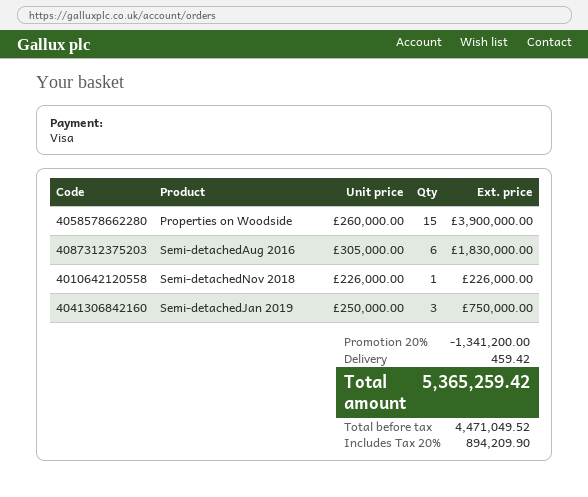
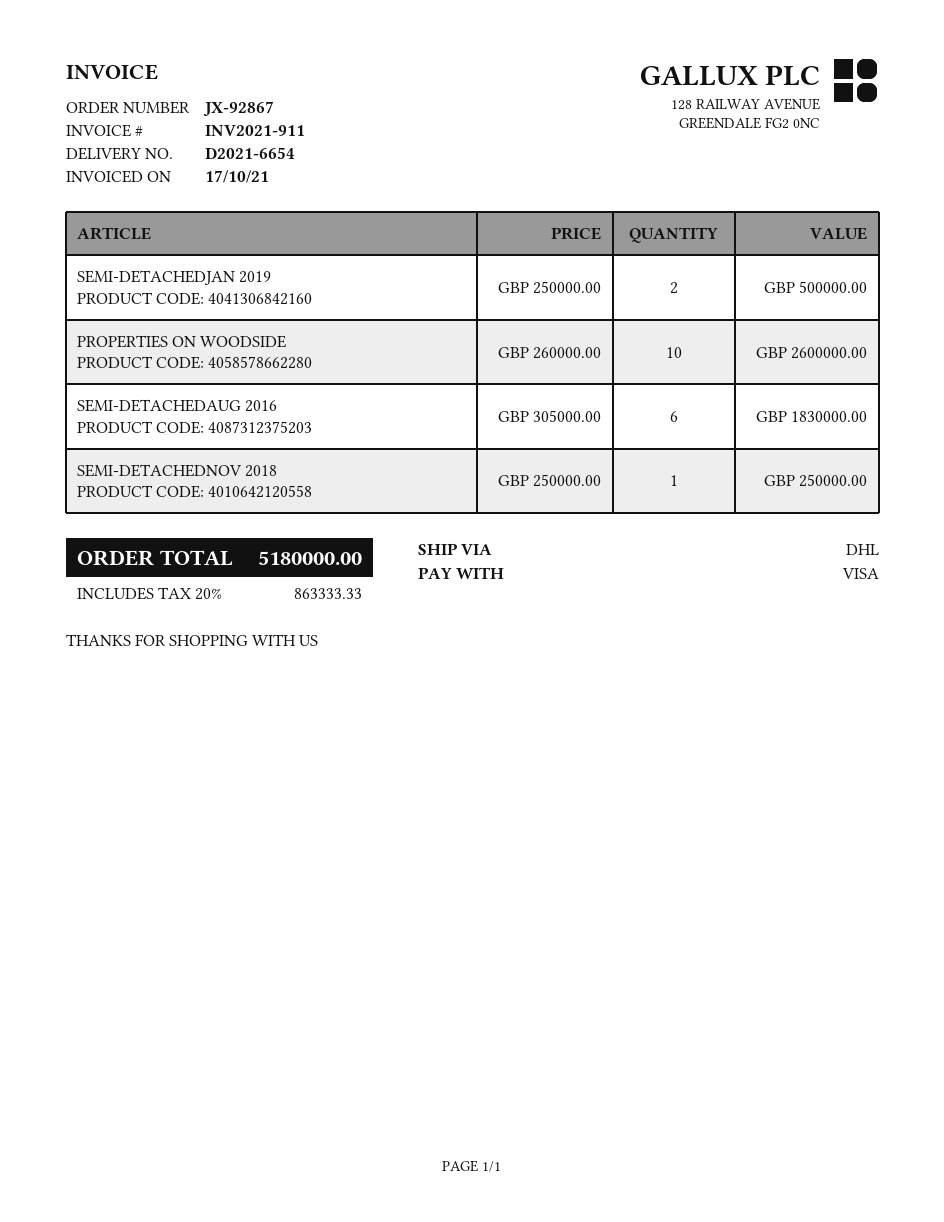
Properties on Woodside: 15 x 260000.00 = 3900000.00 -> 10 x 260000.00 = 2600000.00
Semi-detachedNov 2018: 1 x 226000.00 = 226000.00 -> 1 x 250000.00 = 250000.00
Semi-detachedJan 2019: 3 x 250000.00 = 750000.00 -> 2 x 250000.00 = 500000.00
discount: 20% = 1341200.00 -> none
shipping: 459.42 -> none
tax: 20% = 894209.90 -> 20% = 863333.33
total: 5365259.42 -> 5180000.00

